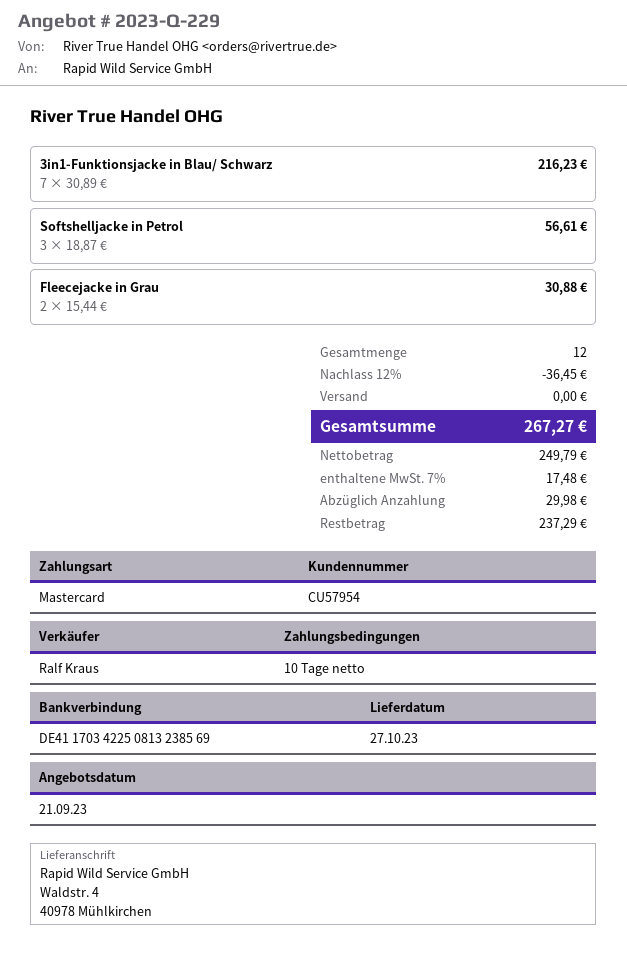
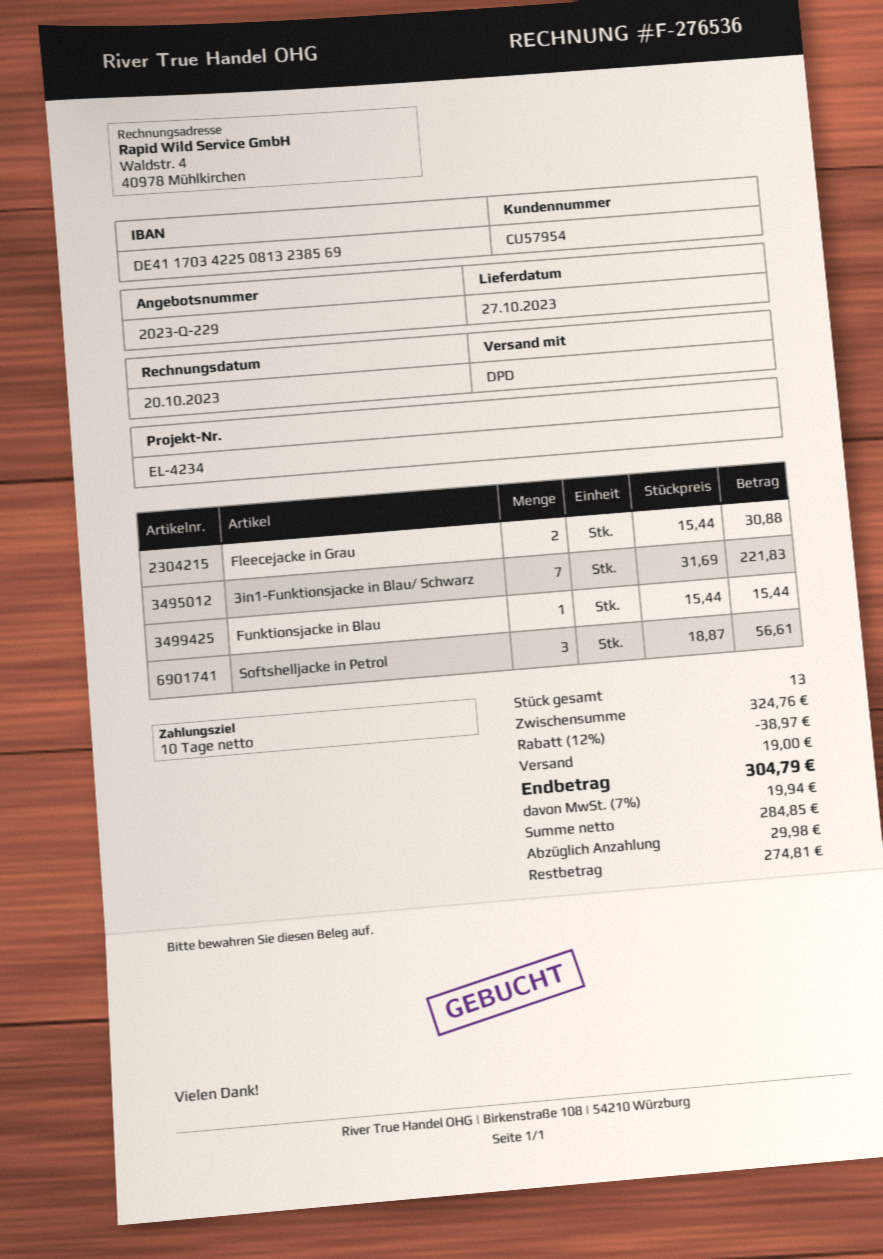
3in1-Funktionsjacke in Blau/ Schwarz: 7 x 30.89 = 216.23 -> 7 x 31.69 = 221.83
Funktionsjacke in Blau: none -> 1 x 15.44 = 15.44
total quantity: 12 -> 13
discount: 12% = 36.45 -> 12% = 38.97
shipping: 0.00 -> 19.00
net: 249.79 -> 284.85
tax: 7% = 17.48 -> 7% = 19.94
total: 267.27 -> 304.79
balance: 237.29 -> 274.81

